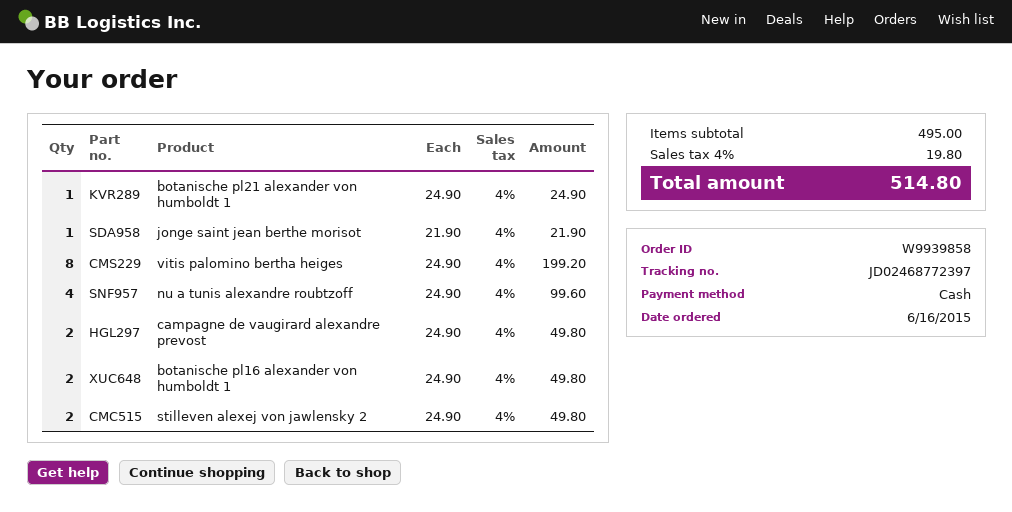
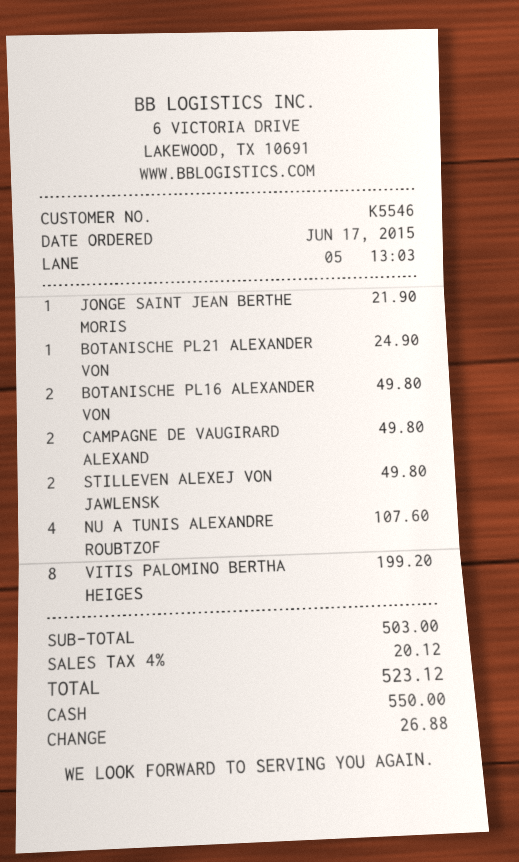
order date: 2015-06-16 -> 2015-06-17
nu a tunis alexandre roubtzoff: 4 for 99.60 -> 4 for 107.60
subtotal: 495.00 -> 503.00
tax: 4% = 19.80 -> 4% = 20.12
total: 514.80 -> 523.12

